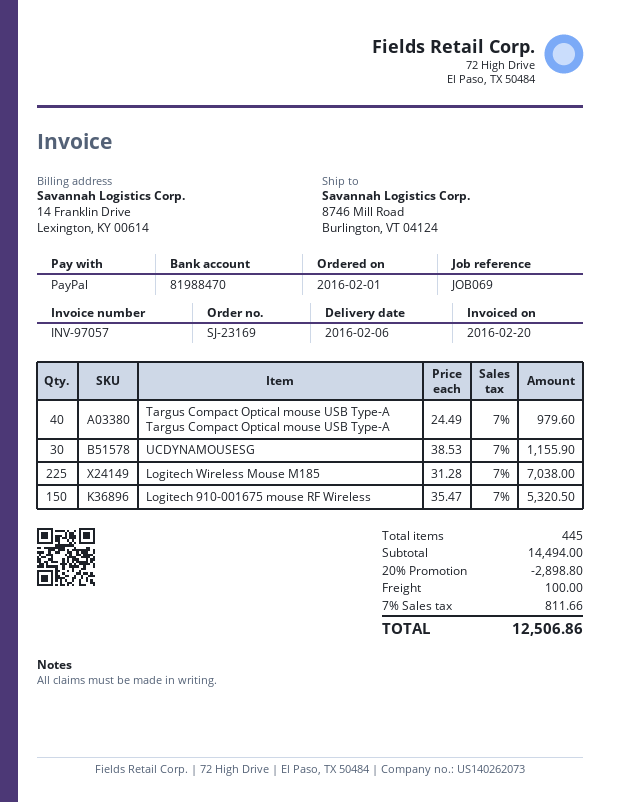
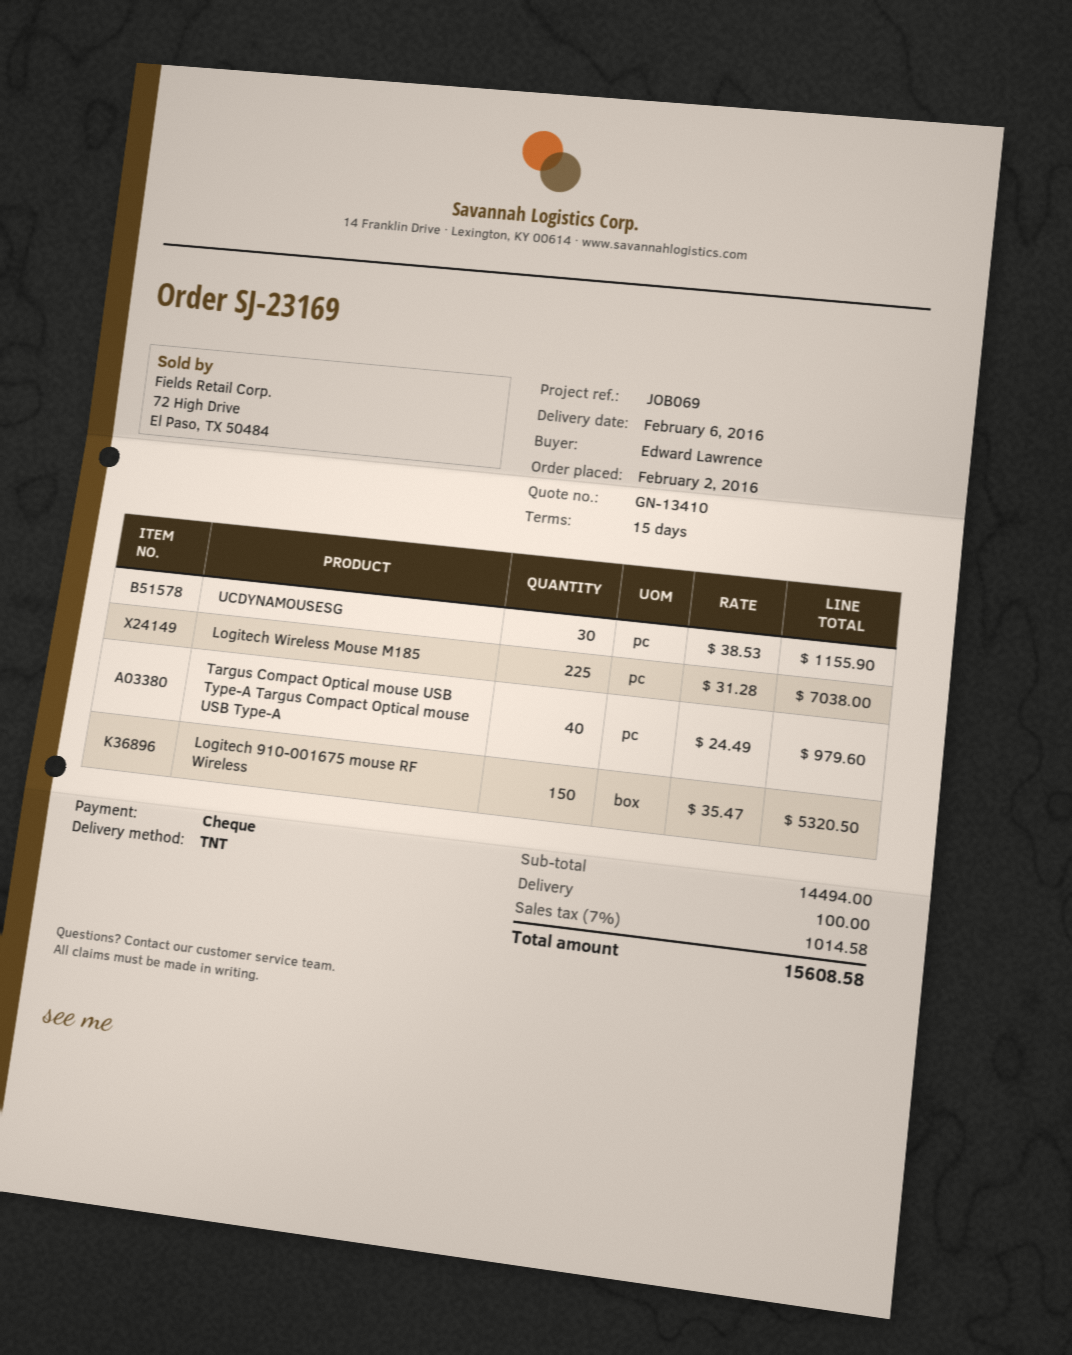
order date: 2016-02-01 -> 2016-02-02
payment method: PayPal -> cheque
discount: 20% = 2898.80 -> none
tax: 7% = 811.66 -> 7% = 1014.58
total: 12506.86 -> 15608.58

